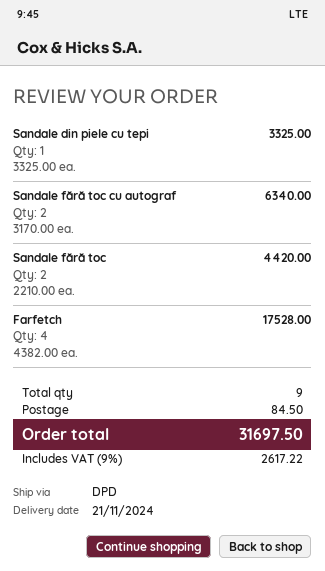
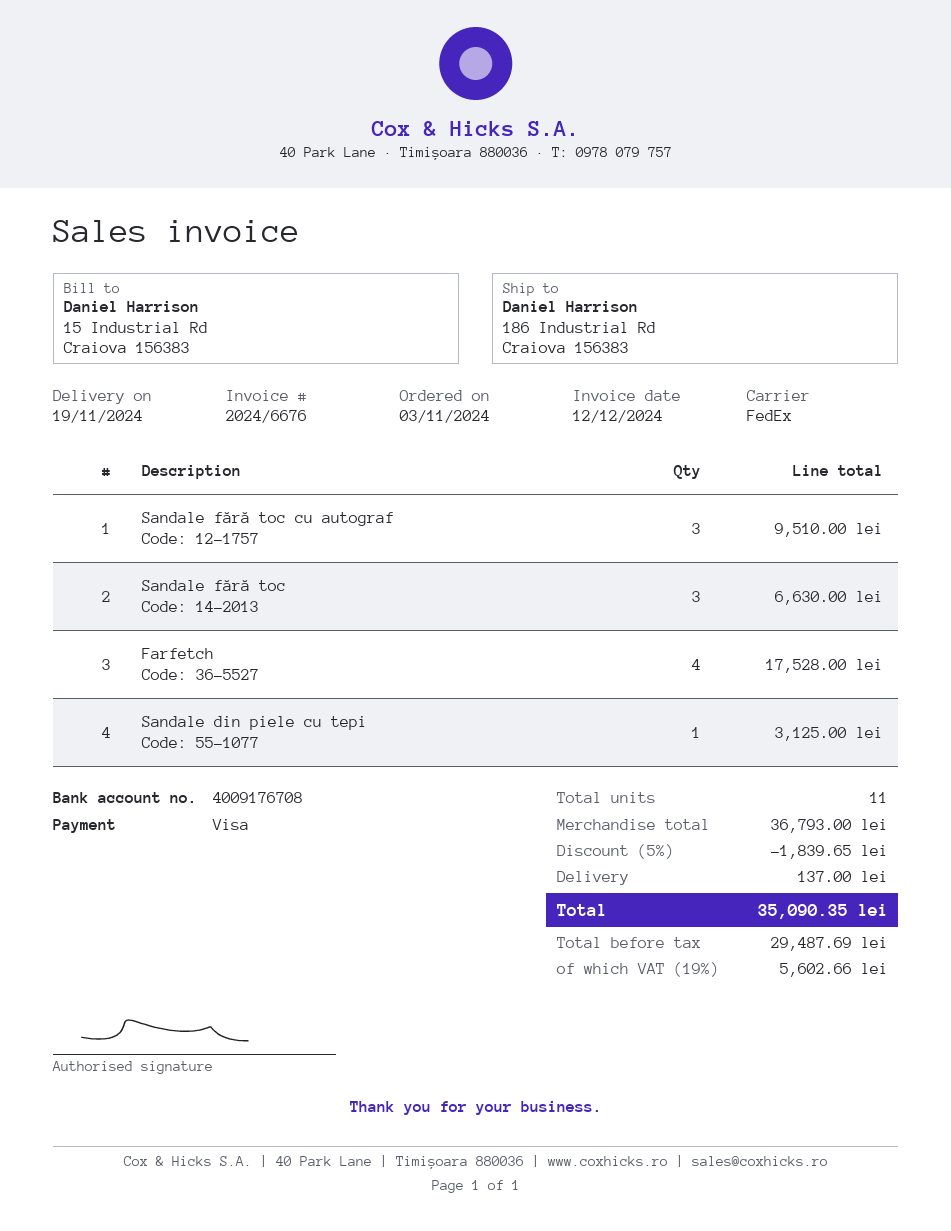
delivery date: 2024-11-21 -> 2024-11-19
shipping method: DPD -> FedEx
Sandale din piele cu tepi: 1 for 3325.00 -> 1 for 3125.00
Sandale fără toc cu autograf: 2 for 6340.00 -> 3 for 9510.00
Sandale fără toc: 2 for 4420.00 -> 3 for 6630.00
total quantity: 9 -> 11
discount: none -> 5% = 1839.65
shipping: 84.50 -> 137.00
tax: 9% = 2617.22 -> 19% = 5602.66
total: 31697.50 -> 35090.35

